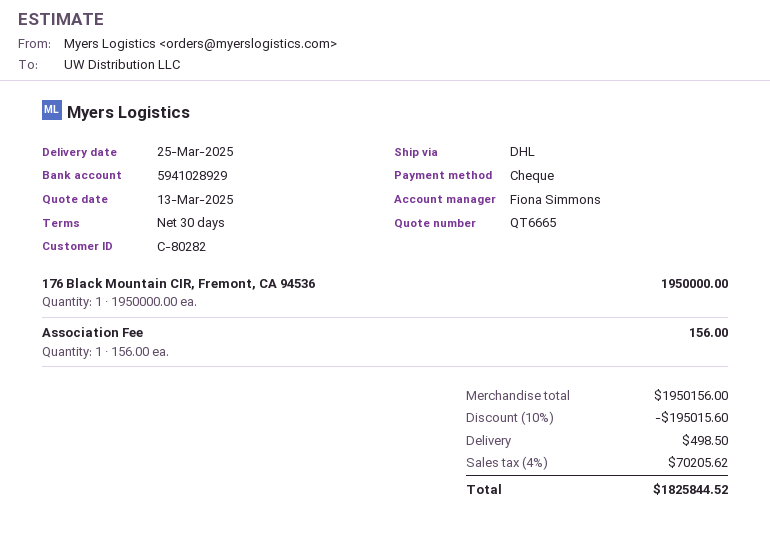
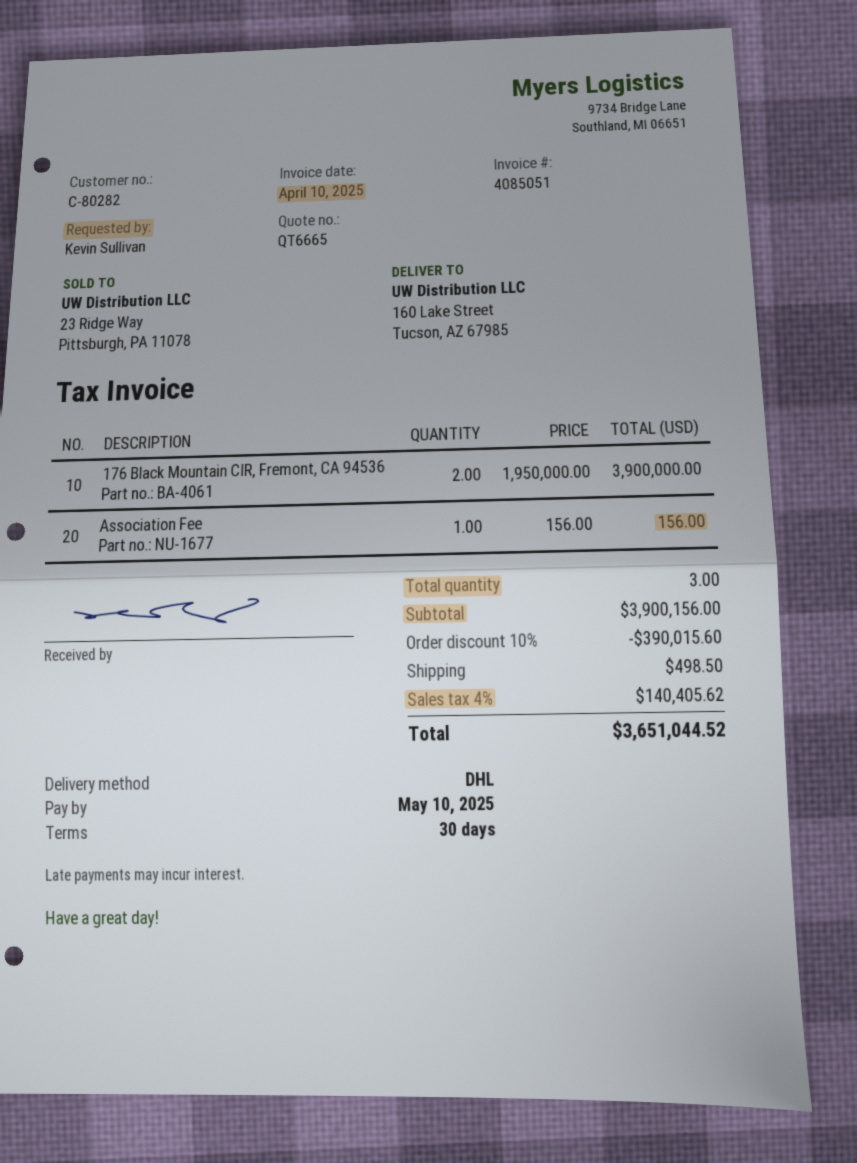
176 Black Mountain CIR, Fremont, CA 94536: 1 x 1950000.00 = 1950000.00 -> 2 x 1950000.00 = 3900000.00
subtotal: 1950156.00 -> 3900156.00
discount: 10% = 195015.60 -> 10% = 390015.60
tax: 4% = 70205.62 -> 4% = 140405.62
total: 1825844.52 -> 3651044.52

